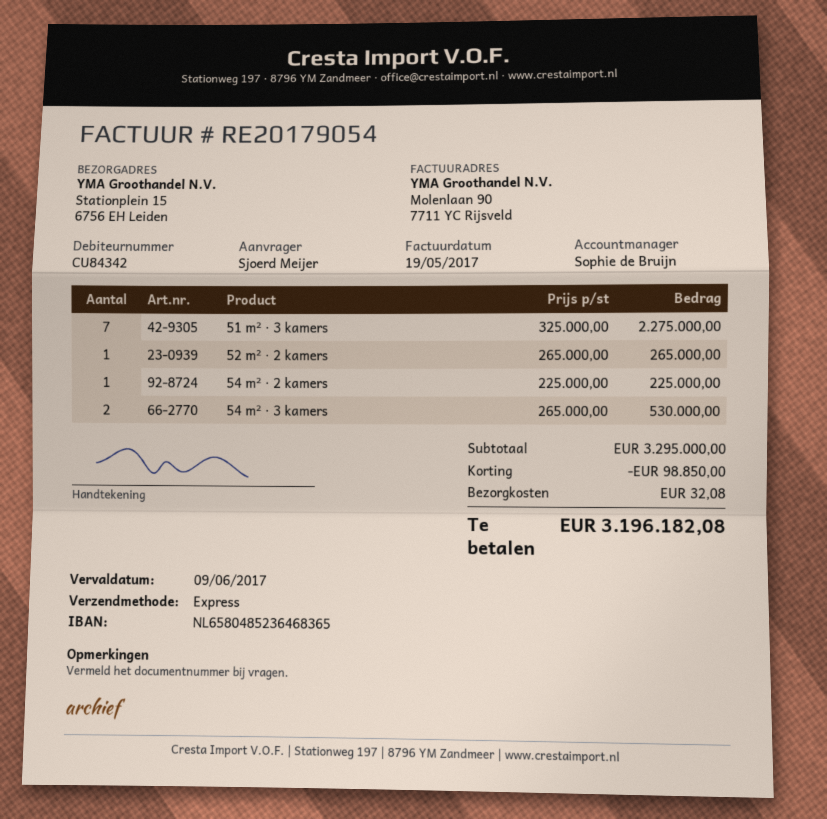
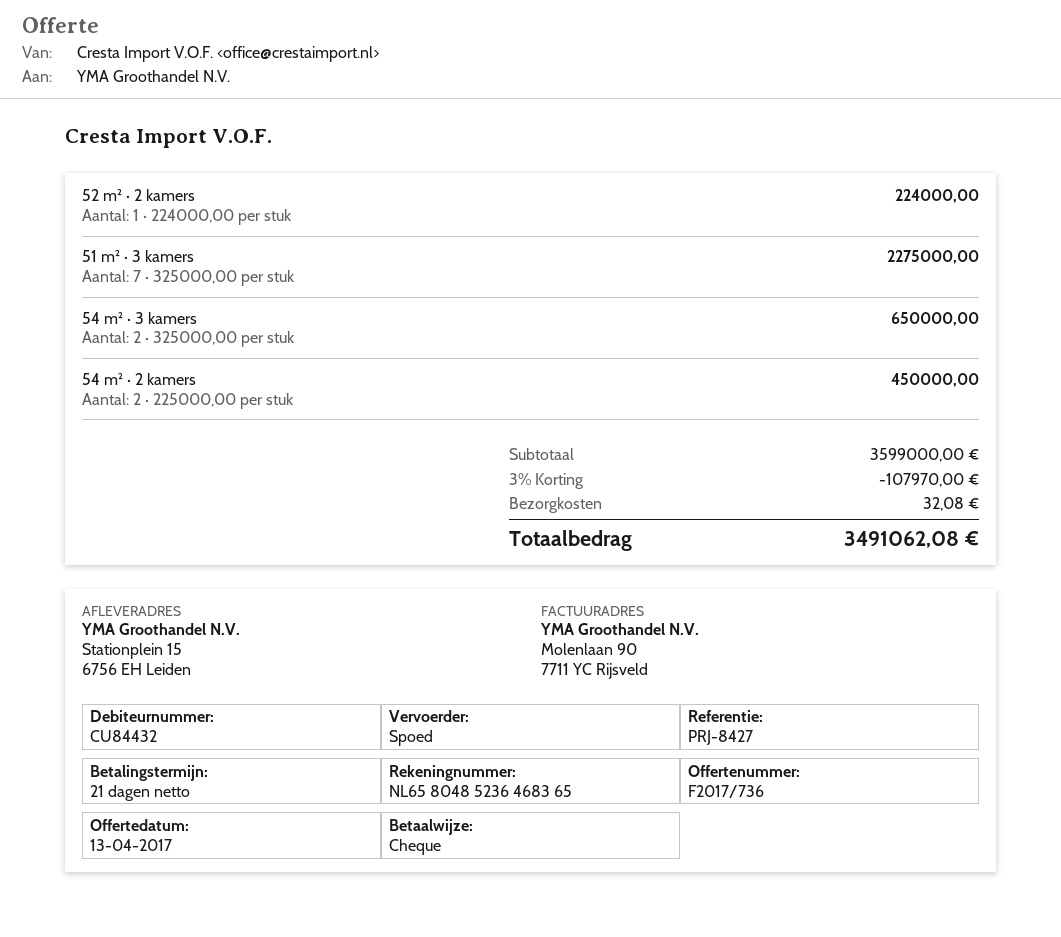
customer number: CU84342 -> CU84432
52 m² · 2 kamers: 1 x 265000.00 = 265000.00 -> 1 x 224000.00 = 224000.00
54 m² · 2 kamers: 1 x 225000.00 = 225000.00 -> 2 x 225000.00 = 450000.00
54 m² · 3 kamers: 2 x 265000.00 = 530000.00 -> 2 x 325000.00 = 650000.00
subtotal: 3295000.00 -> 3599000.00
discount: 98850.00 -> 107970.00
total: 3196182.08 -> 3491062.08

